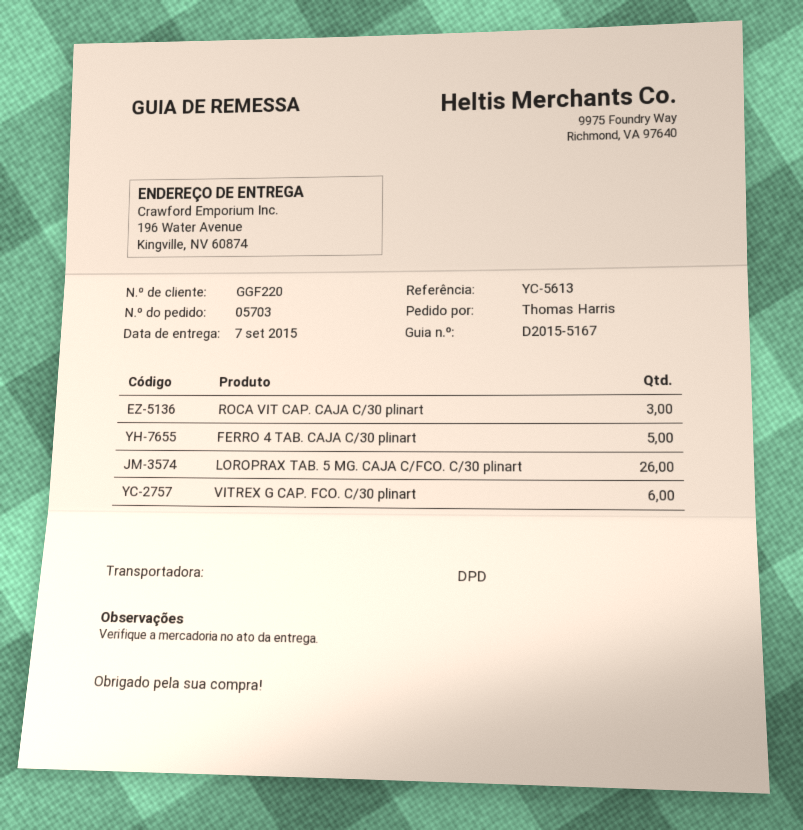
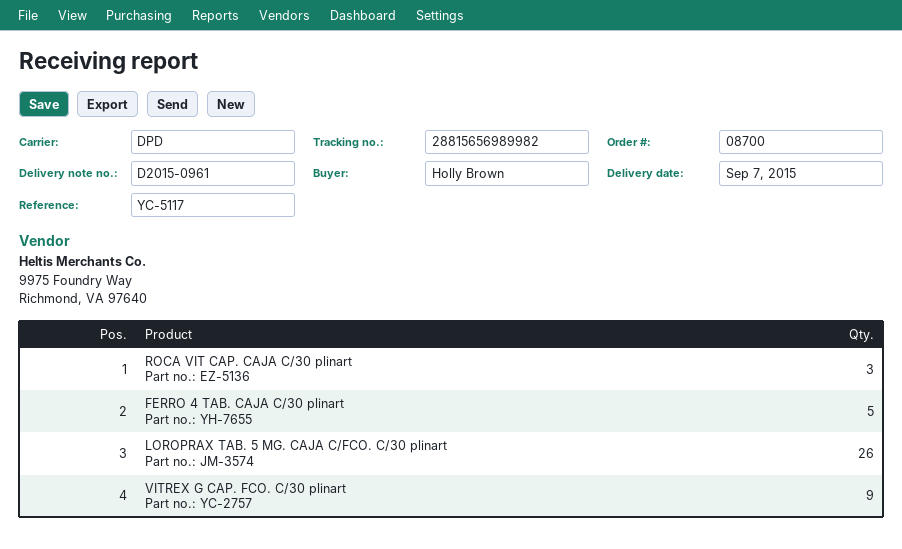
order number: 05703 -> 08700
delivery note number: D2015-5167 -> D2015-0961
reference: YC-5613 -> YC-5117
ordered by: Thomas Harris -> Holly Brown
VITREX G CAP. FCO. C/30 plinart: 6 -> 9

